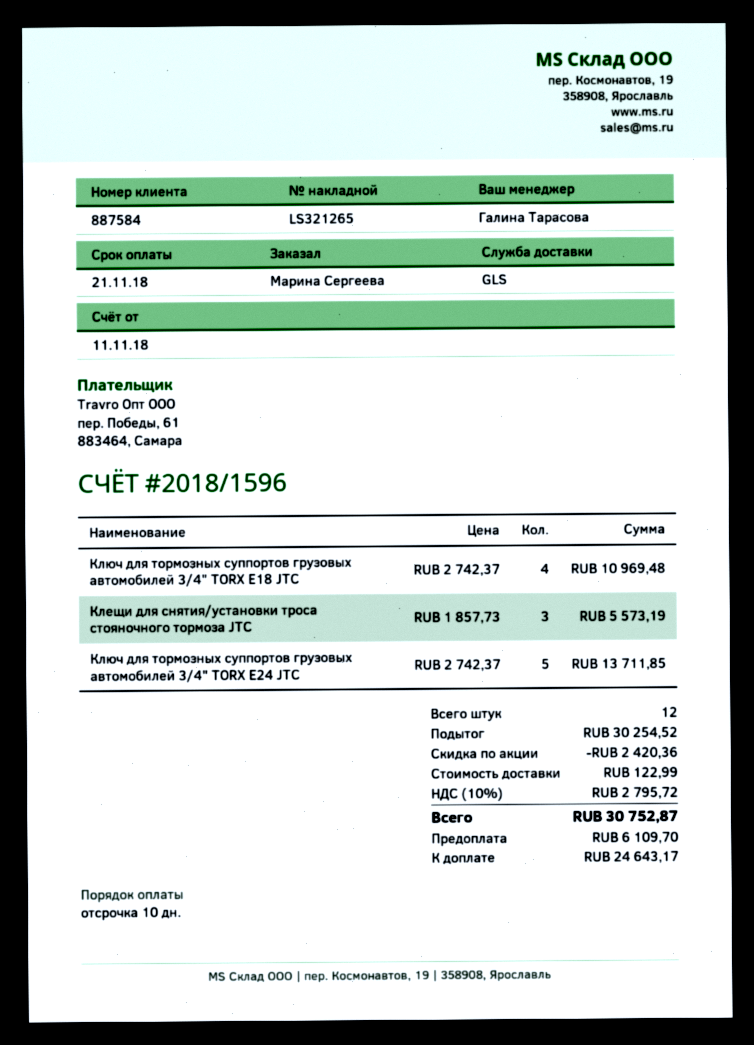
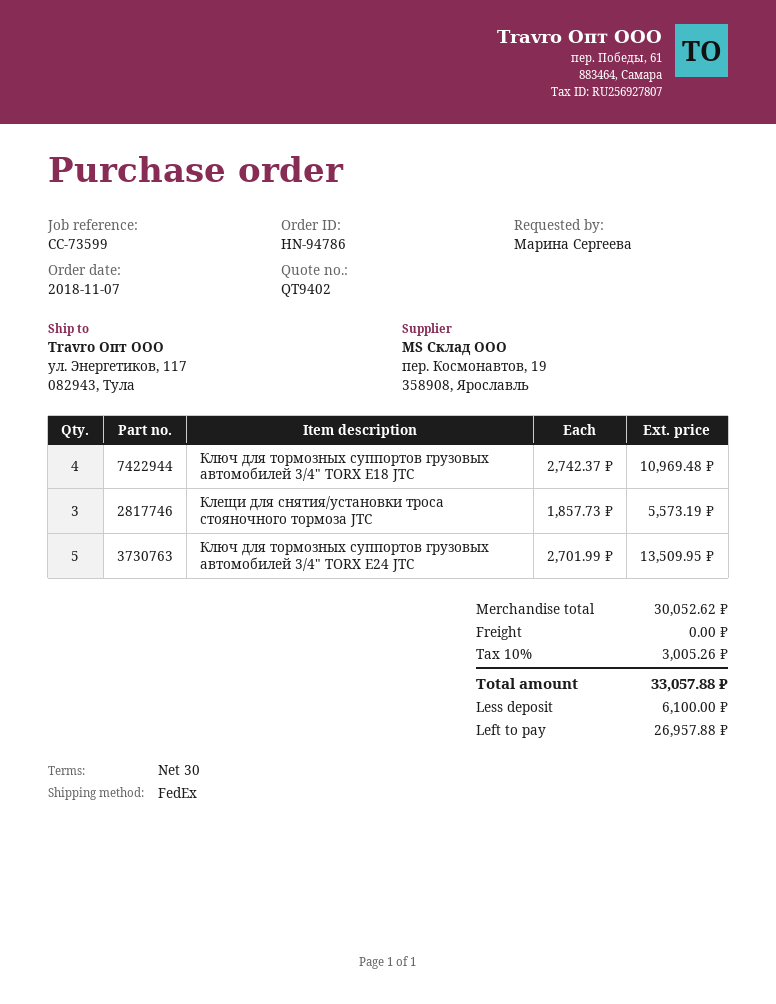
payment terms: 10 days -> 30 days
shipping method: GLS -> FedEx
Ключ для тормозных суппортов грузовых автомобилей 3/4" TORX E24 JTC: 5 x 2742.37 = 13711.85 -> 5 x 2701.99 = 13509.95
subtotal: 30254.52 -> 30052.62
discount: 2420.36 -> none
shipping: 122.99 -> 0.00
tax: 10% = 2795.72 -> 10% = 3005.26
total: 30752.87 -> 33057.88
deposit: 6109.70 -> 6100.00
balance: 24643.17 -> 26957.88

